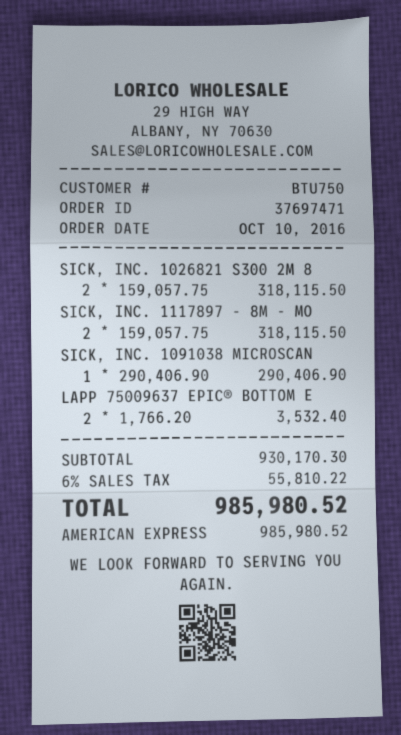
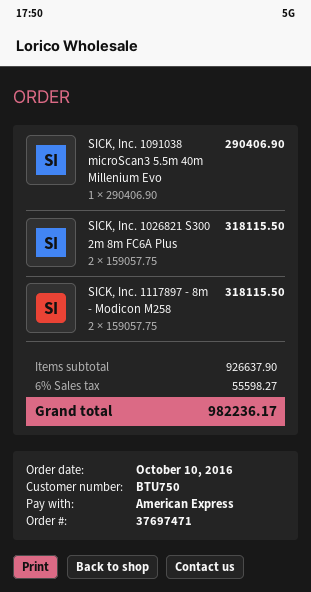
LAPP 75009637 EPIC® BOTTOM E: 2 x 1766.20 = 3532.40 -> none
subtotal: 930170.30 -> 926637.90
tax: 6% = 55810.22 -> 6% = 55598.27
total: 985980.52 -> 982236.17

